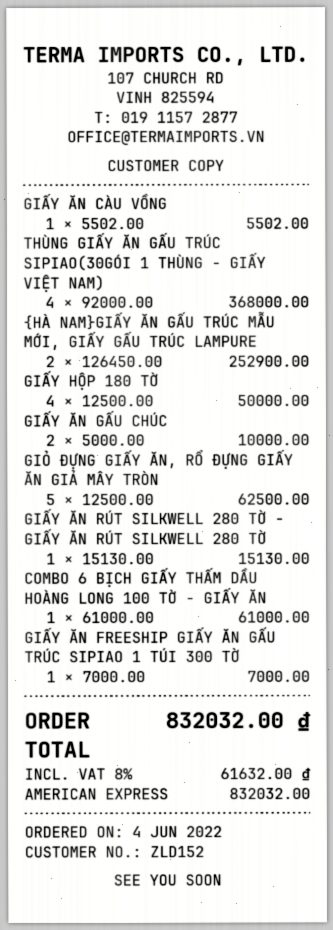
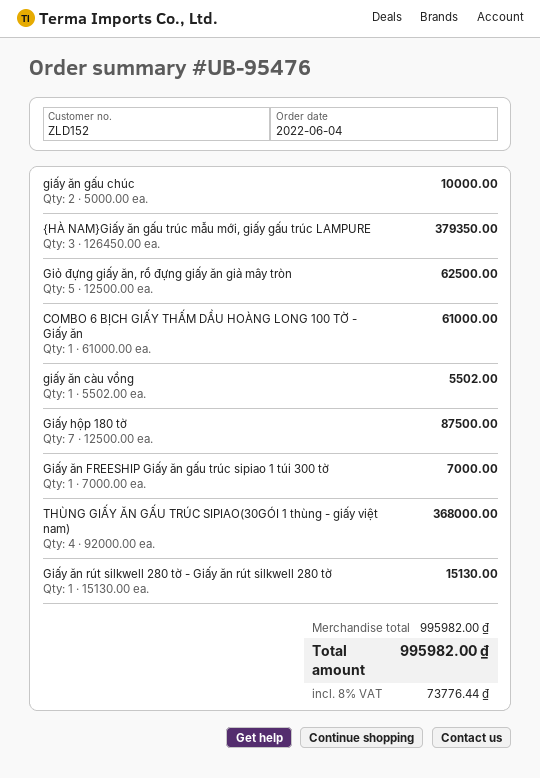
{HÀ NAM}GIẤY ĂN GẤU TRÚC MẪU MỚI, GIẤY GẤU TRÚC LAMPURE: 2 x 126450.00 = 252900.00 -> 3 x 126450.00 = 379350.00
GIẤY HỘP 180 TỜ: 4 x 12500.00 = 50000.00 -> 7 x 12500.00 = 87500.00
tax: 8% = 61632.00 -> 8% = 73776.44
total: 832032.00 -> 995982.00

